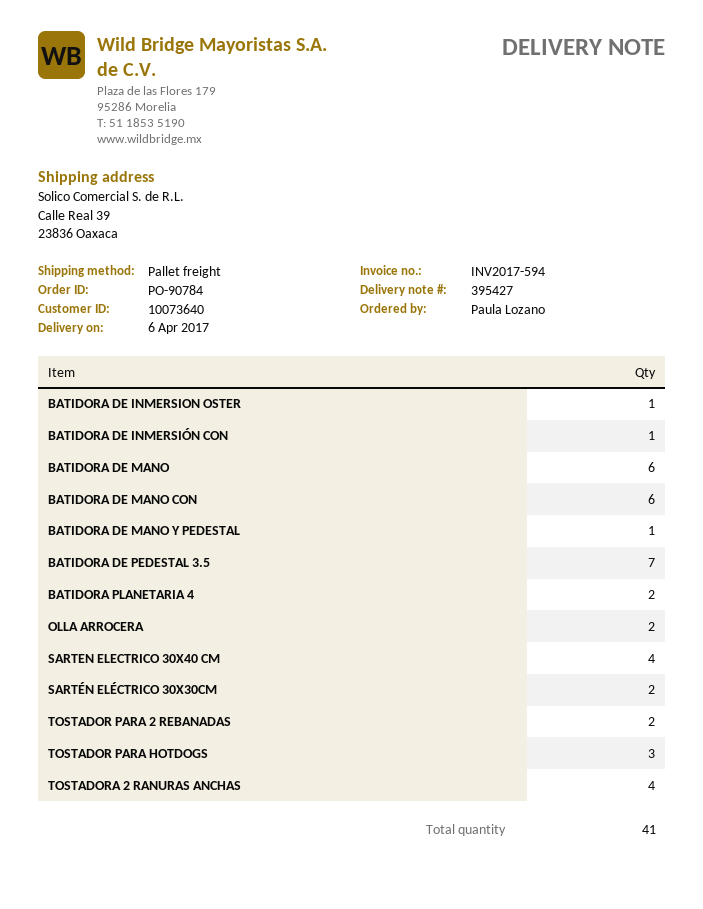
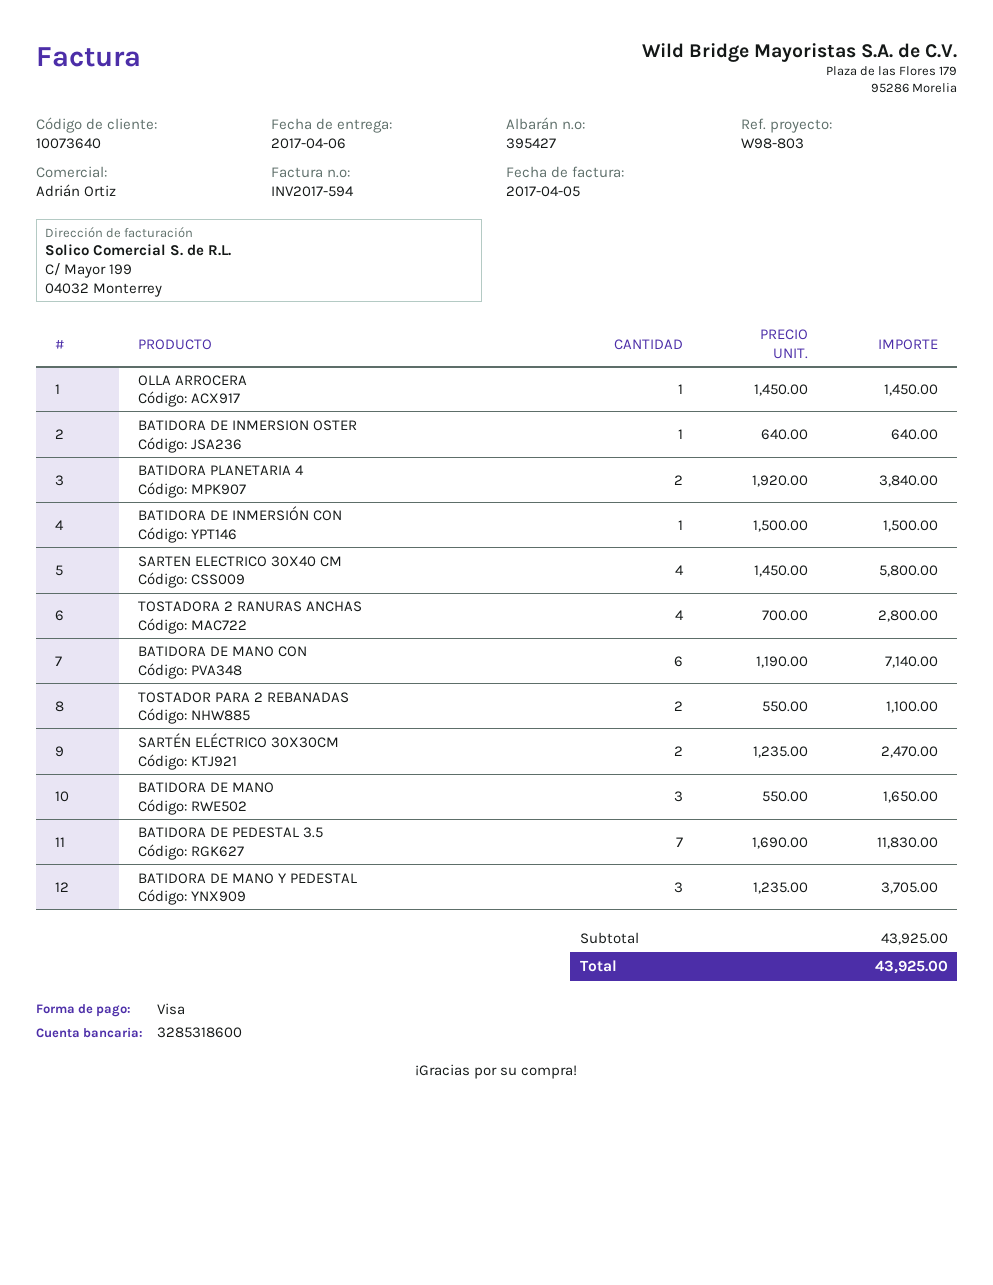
BATIDORA DE MANO: 6 -> 3
BATIDORA DE MANO Y PEDESTAL: 1 -> 3
OLLA ARROCERA: 2 -> 1
TOSTADOR PARA HOTDOGS: 3 -> none

